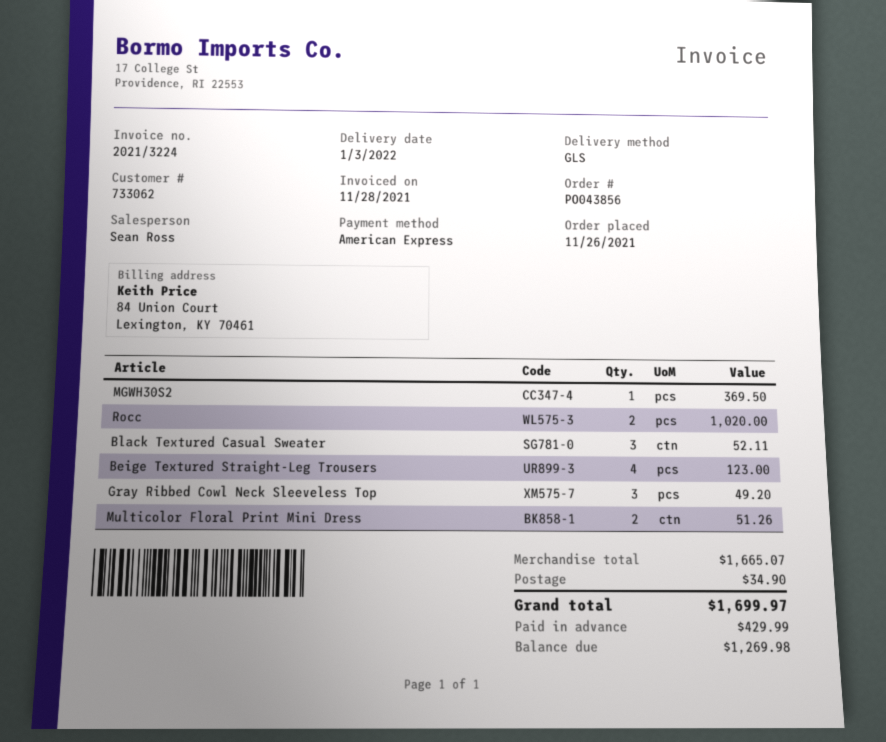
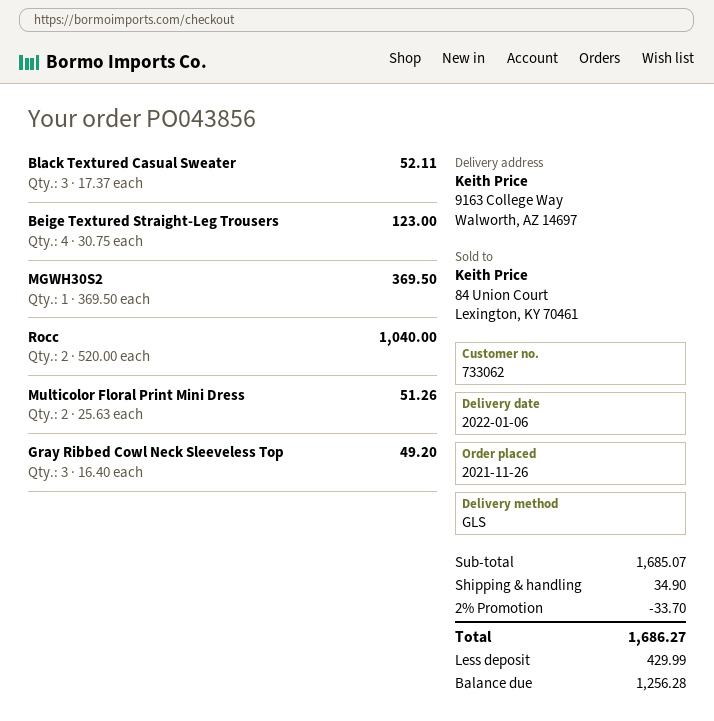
delivery date: 2022-01-03 -> 2022-01-06
Rocc: 2 for 1020.00 -> 2 for 1040.00
subtotal: 1665.07 -> 1685.07
discount: none -> 2% = 33.70
total: 1699.97 -> 1686.27
balance: 1269.98 -> 1256.28

